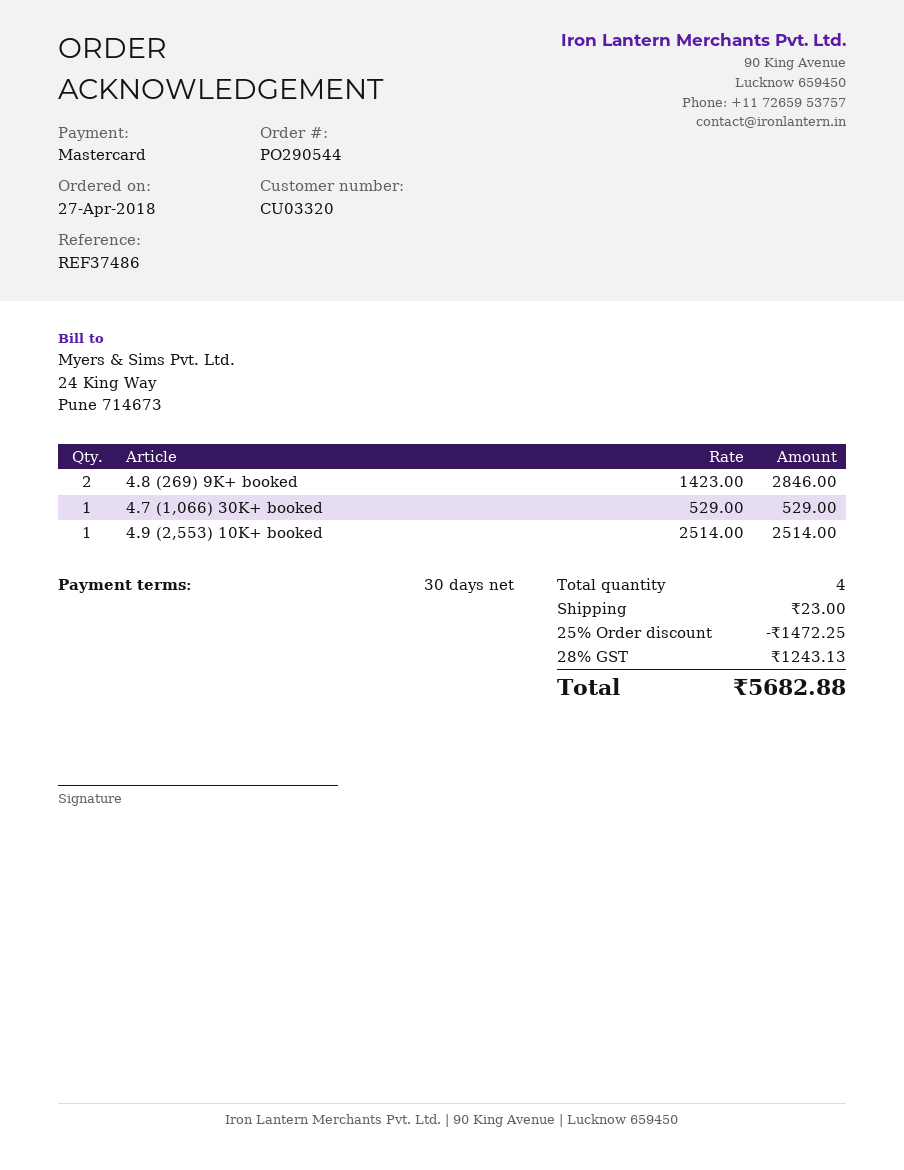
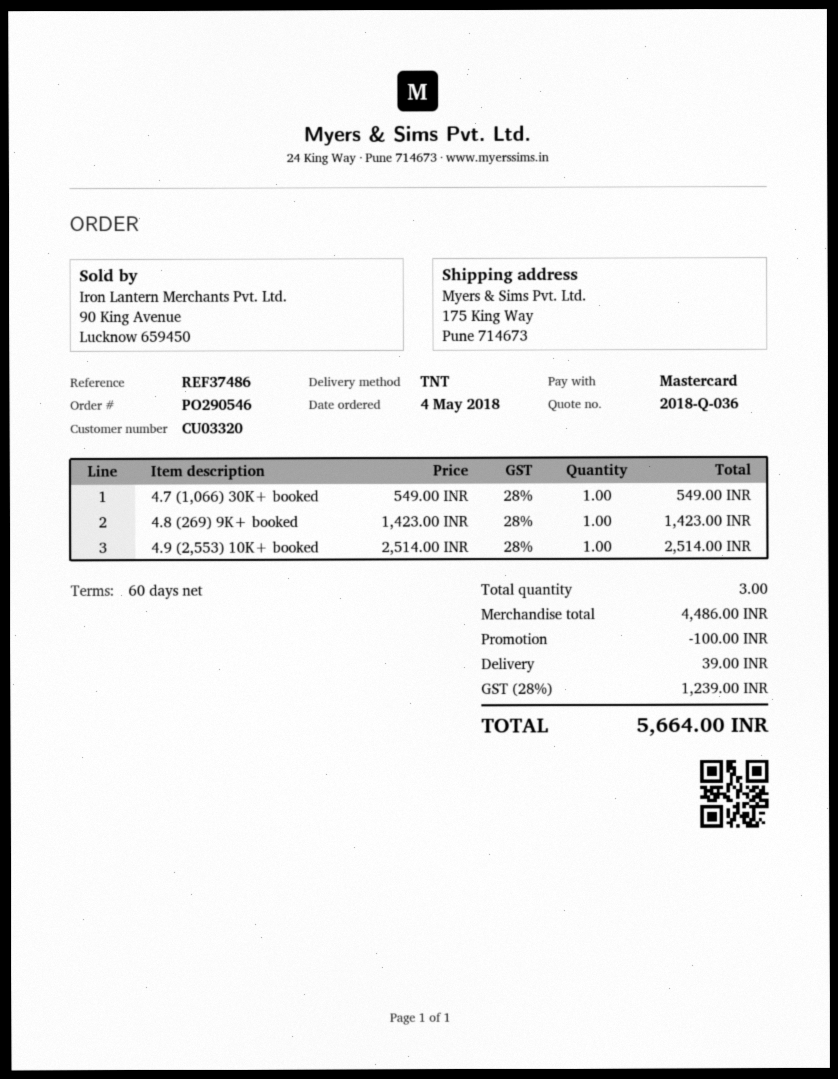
order number: PO290544 -> PO290546
order date: 2018-04-27 -> 2018-05-04
payment terms: 30 days -> 60 days
4.8 (269) 9K+ booked: 2 x 1423.00 = 2846.00 -> 1 x 1423.00 = 1423.00
4.7 (1,066) 30K+ booked: 1 x 529.00 = 529.00 -> 1 x 549.00 = 549.00
total quantity: 4 -> 3
discount: 1472.25 -> 100.00
shipping: 23.00 -> 39.00
tax: 28% = 1243.13 -> 28% = 1239.00
total: 5682.88 -> 5664.00

